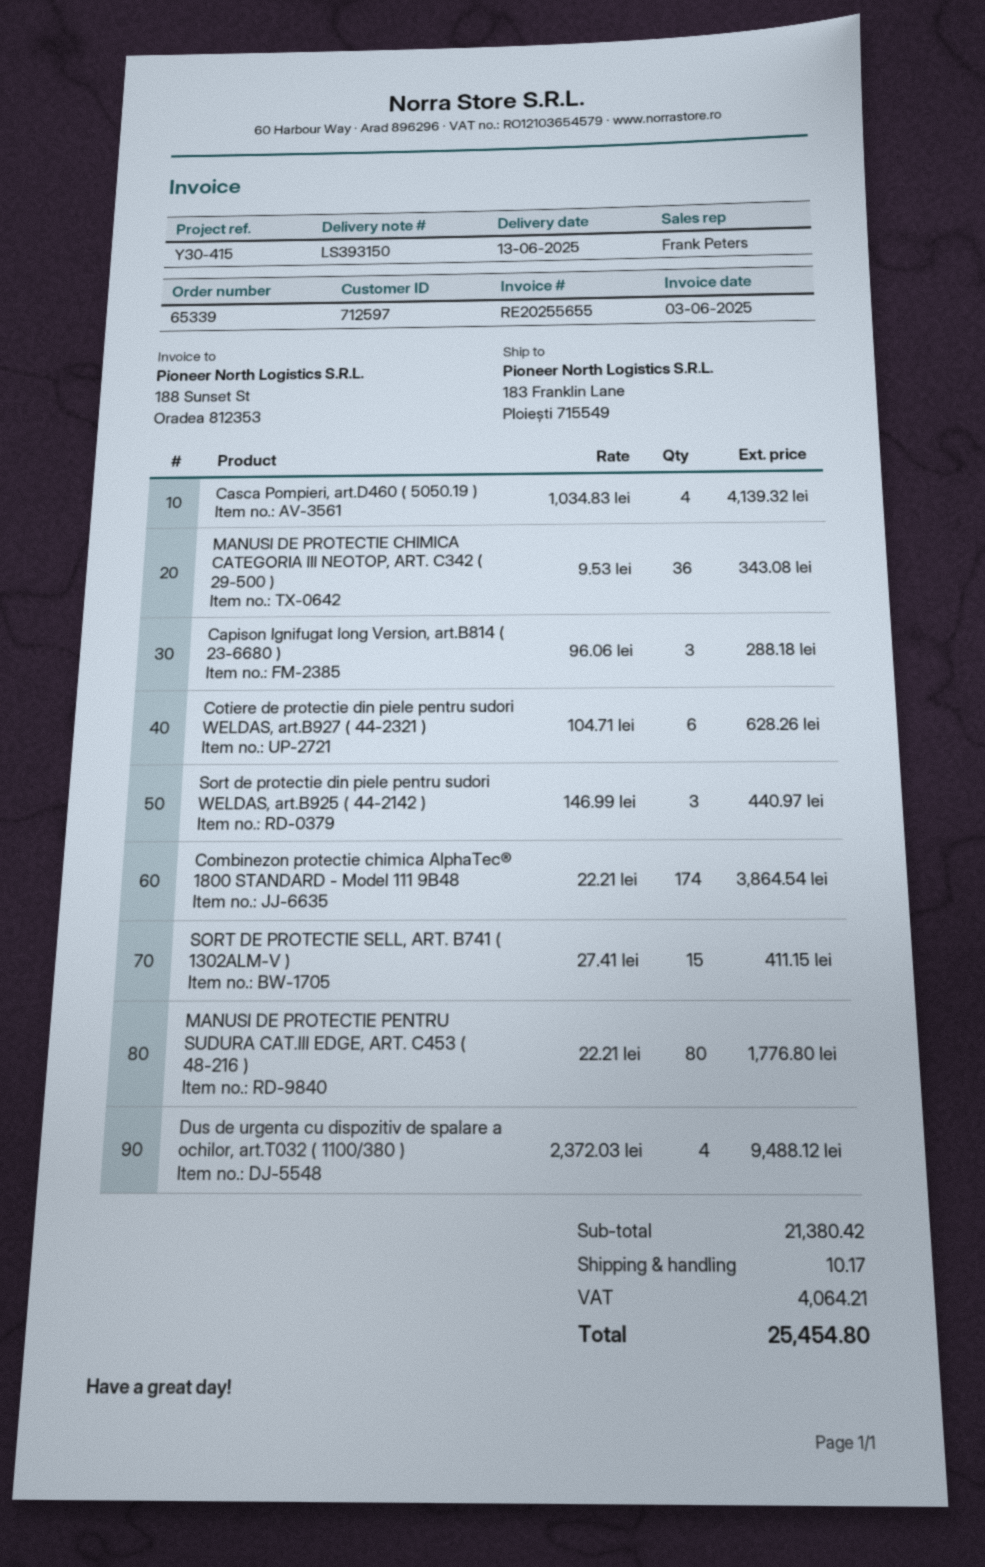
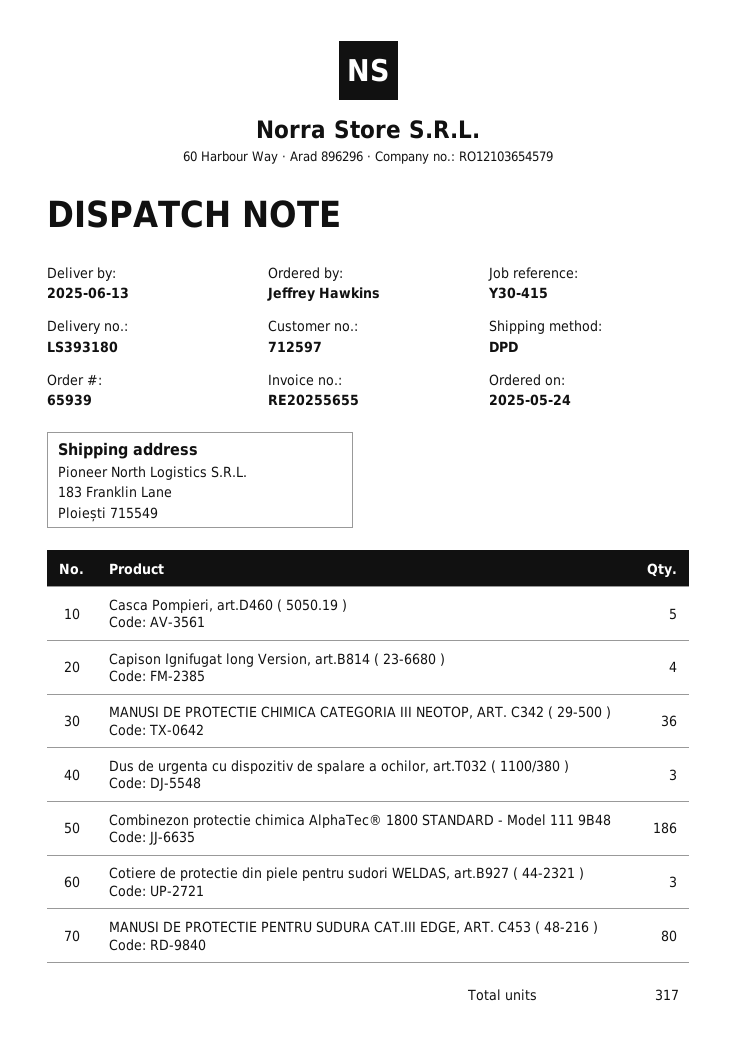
order number: 65339 -> 65939
delivery note number: LS393150 -> LS393180
Casca Pompieri, art.D460 ( 5050.19 ): 4 -> 5
Capison Ignifugat long Version, art.B814 ( 23-6680 ): 3 -> 4
Cotiere de protectie din piele pentru sudori WELDAS, art.B927 ( 44-2321 ): 6 -> 3
Sort de protectie din piele pentru sudori WELDAS, art.B925 ( 44-2142 ): 3 -> none
Combinezon protectie chimica AlphaTec® 1800 STANDARD - Model 111 9B48: 174 -> 186
SORT DE PROTECTIE SELL, ART. B741 ( 1302ALM-V ): 15 -> none
Dus de urgenta cu dispozitiv de spalare a ochilor, art.T032 ( 1100/380 ): 4 -> 3

